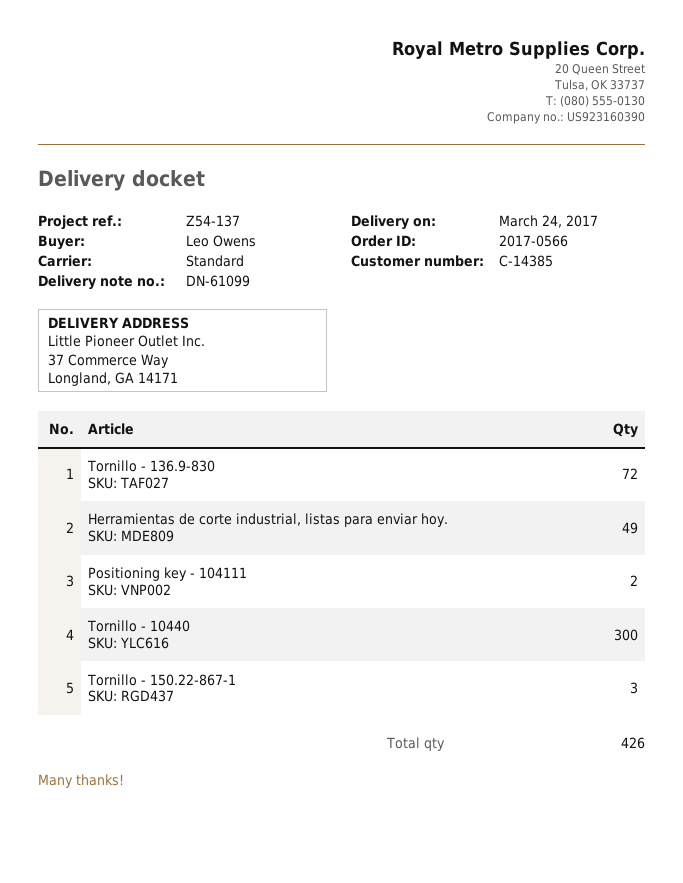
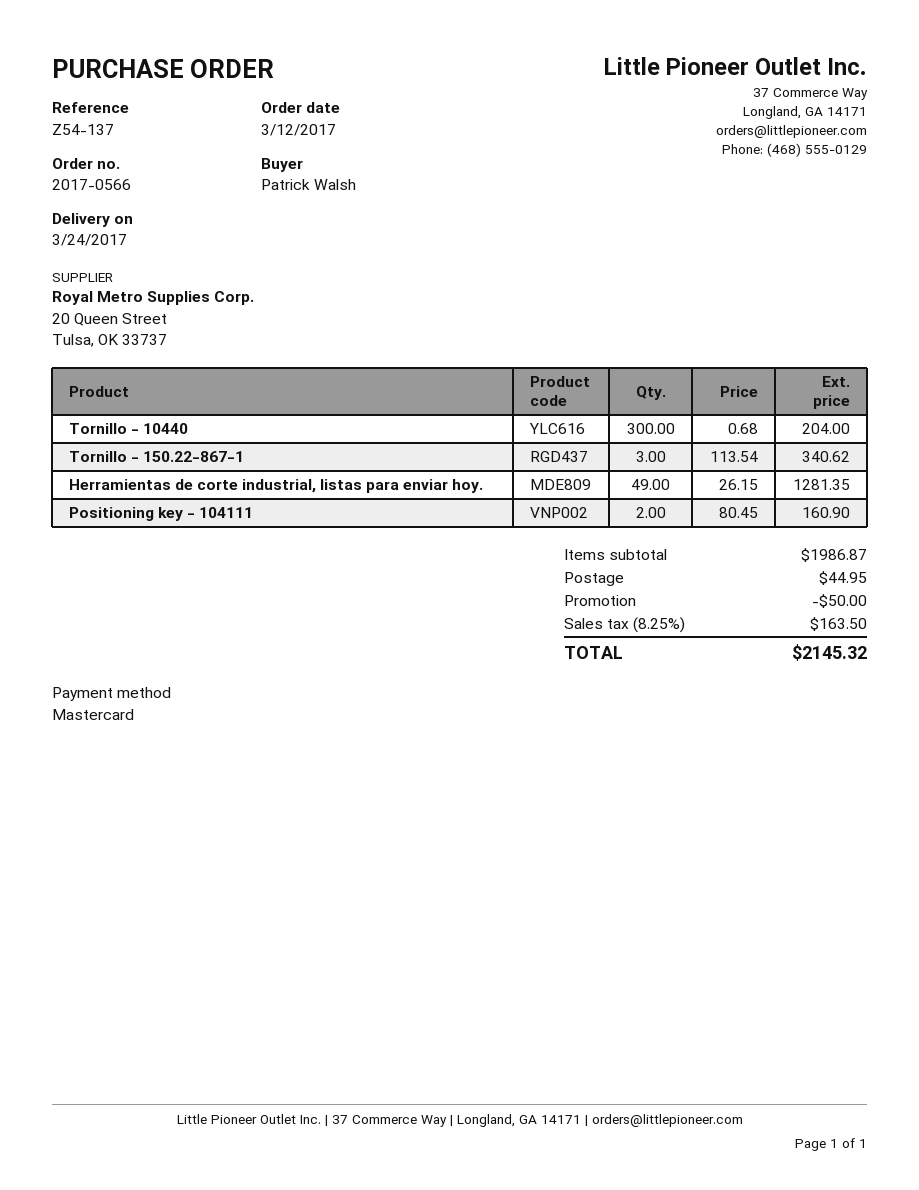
ordered by: Leo Owens -> Patrick Walsh
Tornillo - 136.9-830: 72 -> none

